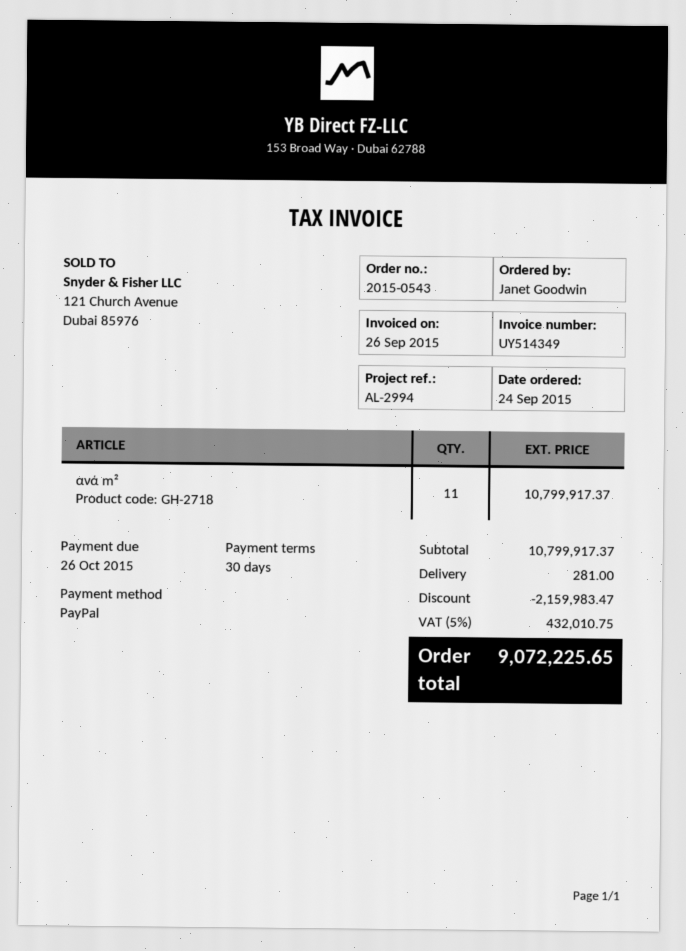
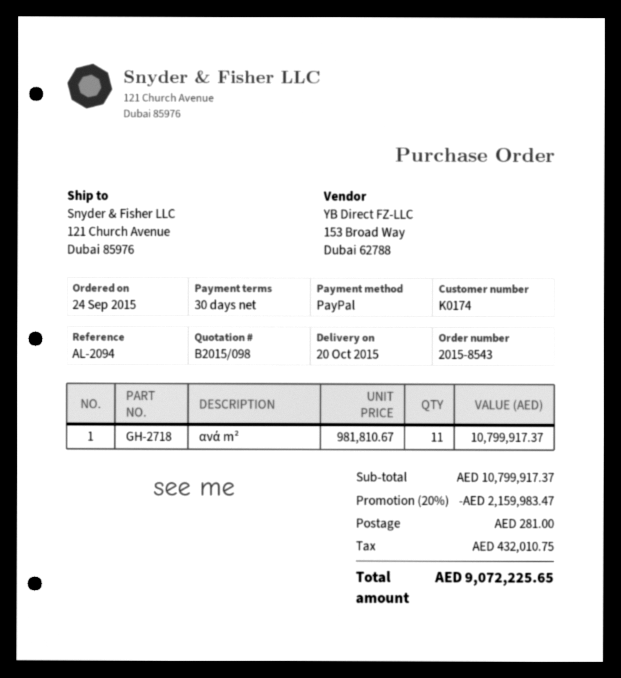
order number: 2015-0543 -> 2015-8543
reference: AL-2994 -> AL-2094

